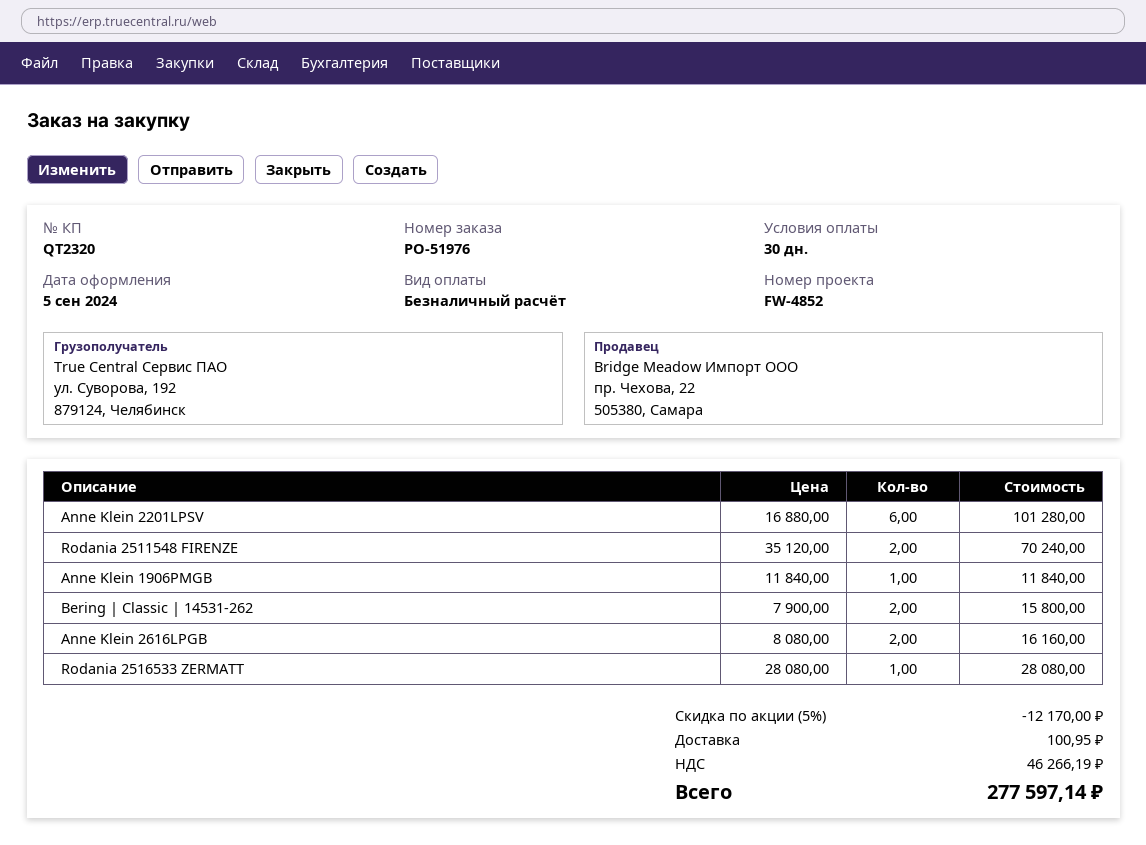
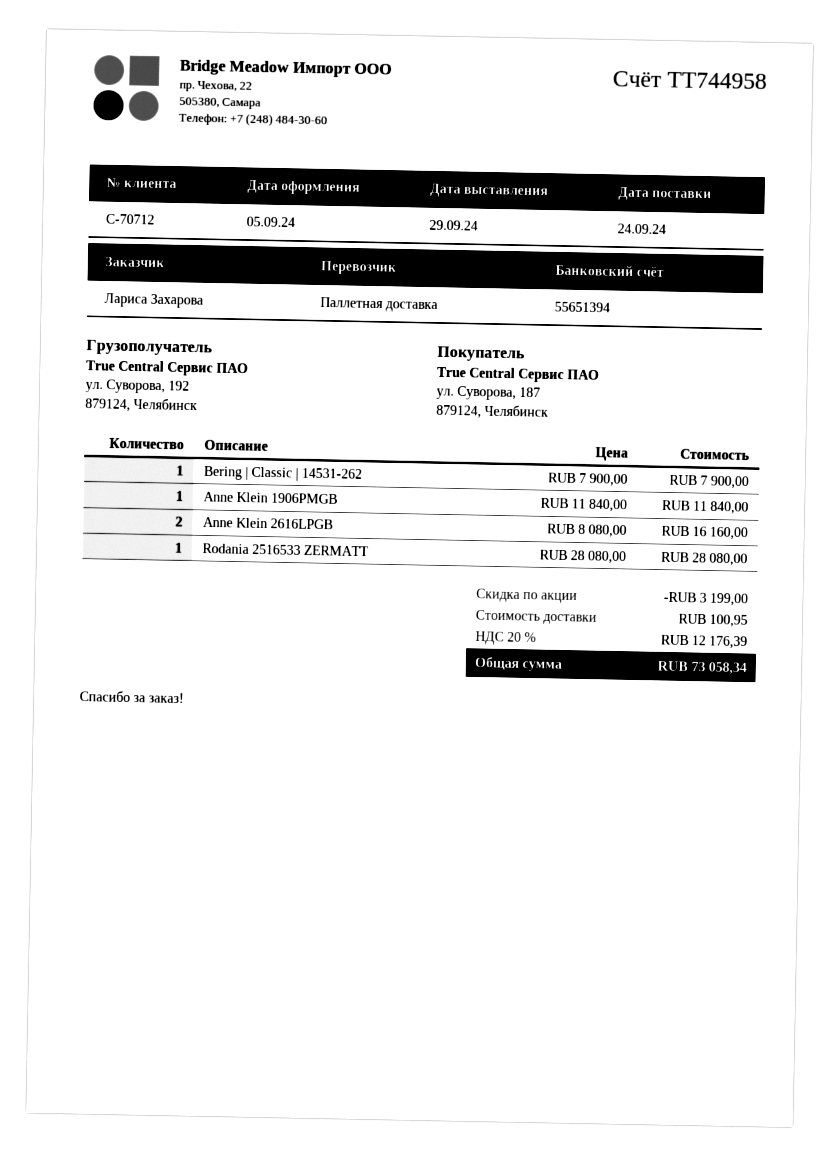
Anne Klein 2201LPSV: 6 x 16880.00 = 101280.00 -> none
Rodania 2511548 FIRENZE: 2 x 35120.00 = 70240.00 -> none
Bering | Classic | 14531-262: 2 x 7900.00 = 15800.00 -> 1 x 7900.00 = 7900.00
discount: 12170.00 -> 3199.00
tax: 46266.19 -> 12176.39
total: 277597.14 -> 73058.34

